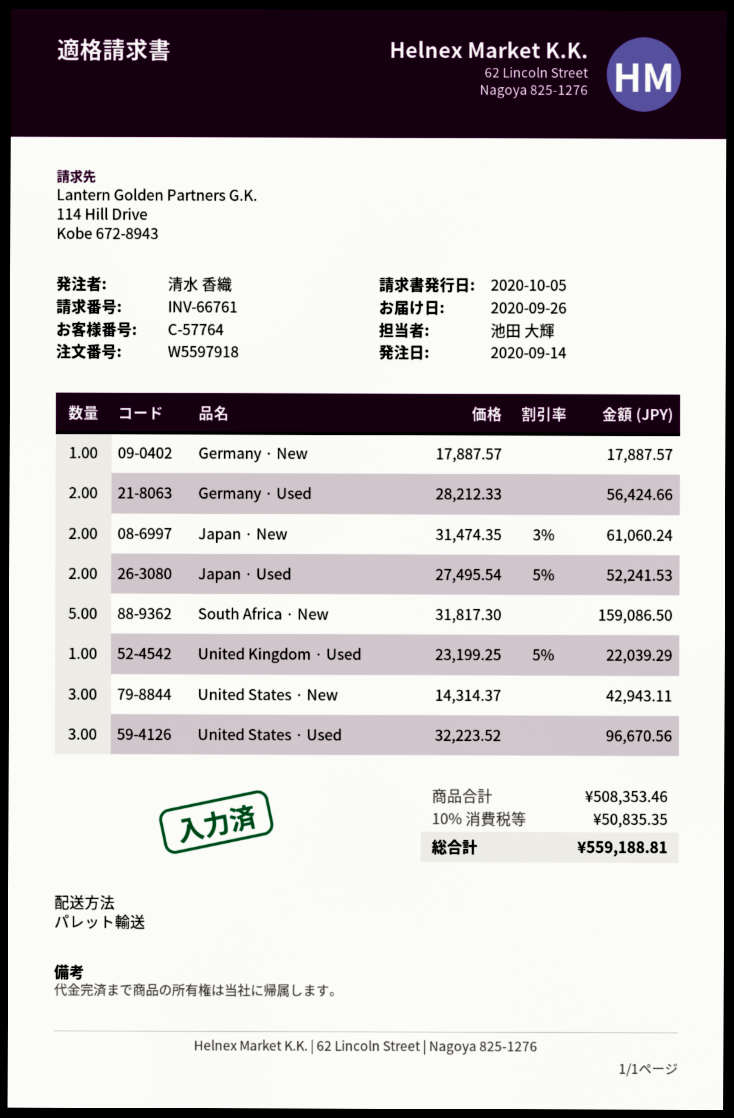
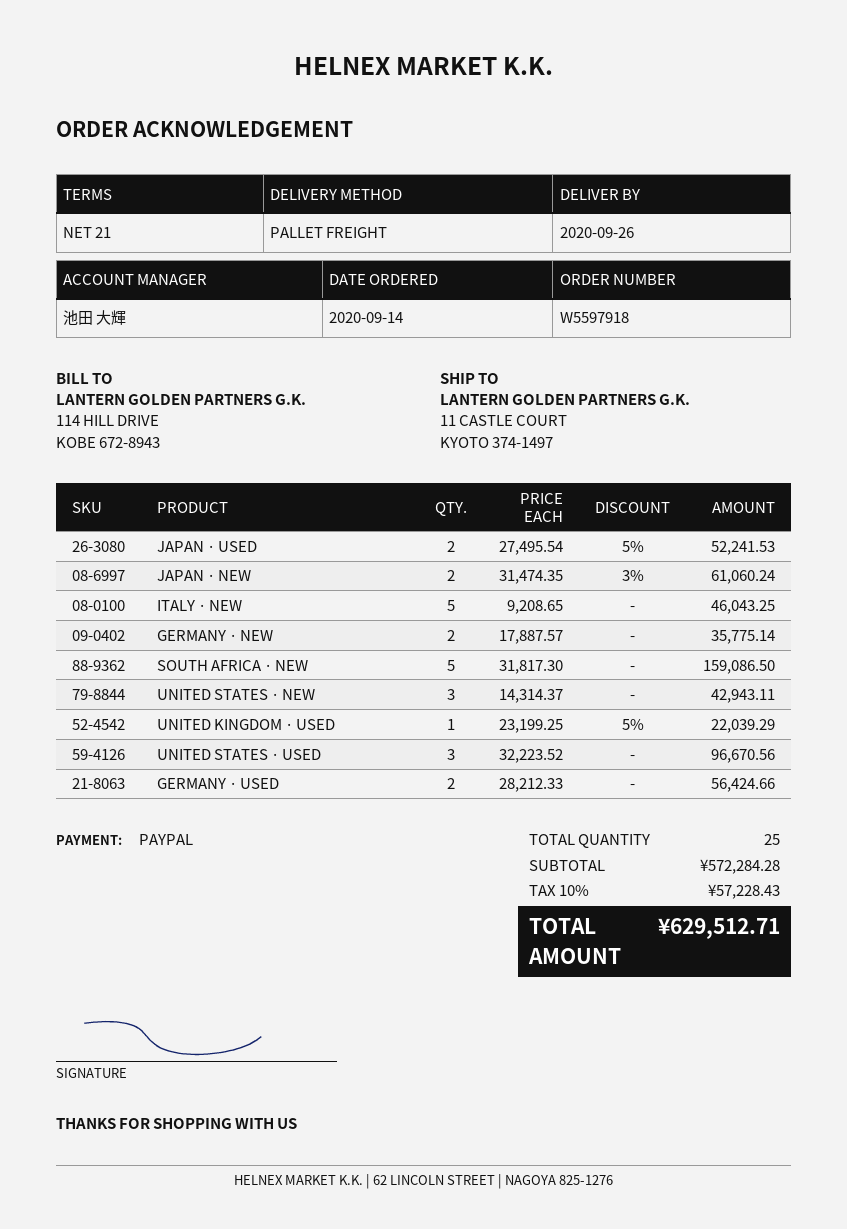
Germany · New: 1 x 17887.57 = 17887.57 -> 2 x 17887.57 = 35775.14
ITALY · NEW: none -> 5 x 9208.65 = 46043.25
subtotal: 508353.46 -> 572284.28
tax: 10% = 50835.35 -> 10% = 57228.43
total: 559188.81 -> 629512.71

